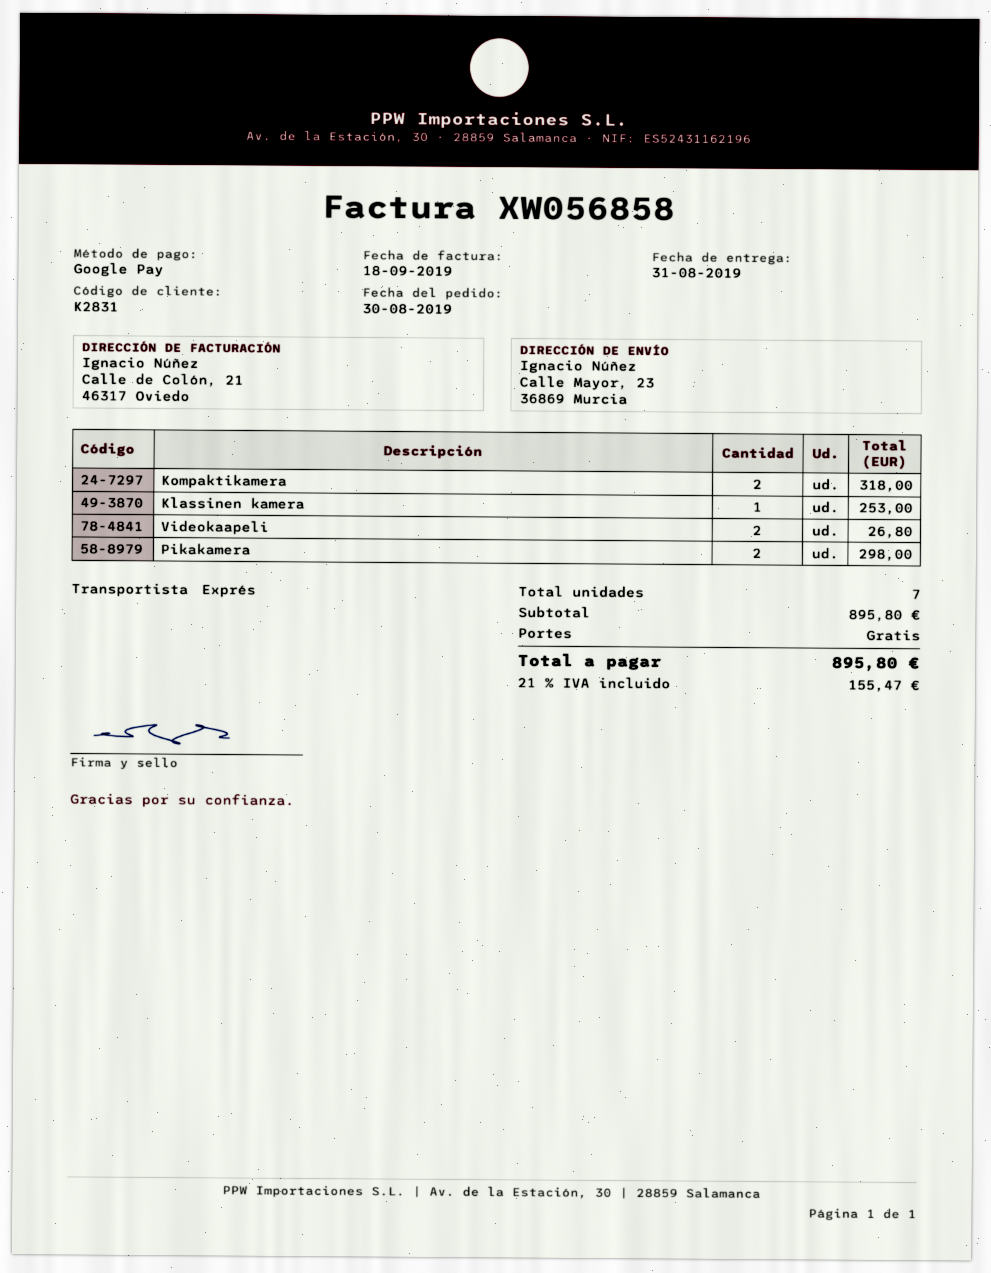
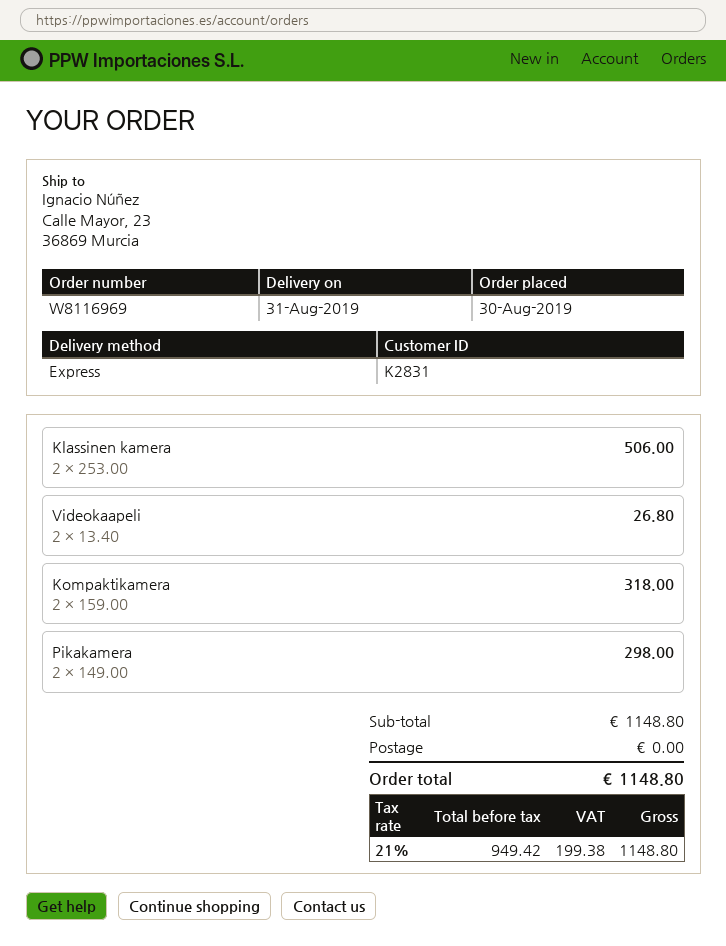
Klassinen kamera: 1 for 253.00 -> 2 for 506.00
subtotal: 895.80 -> 1148.80
tax: 21% = 155.47 -> 21% = 199.38
total: 895.80 -> 1148.80

